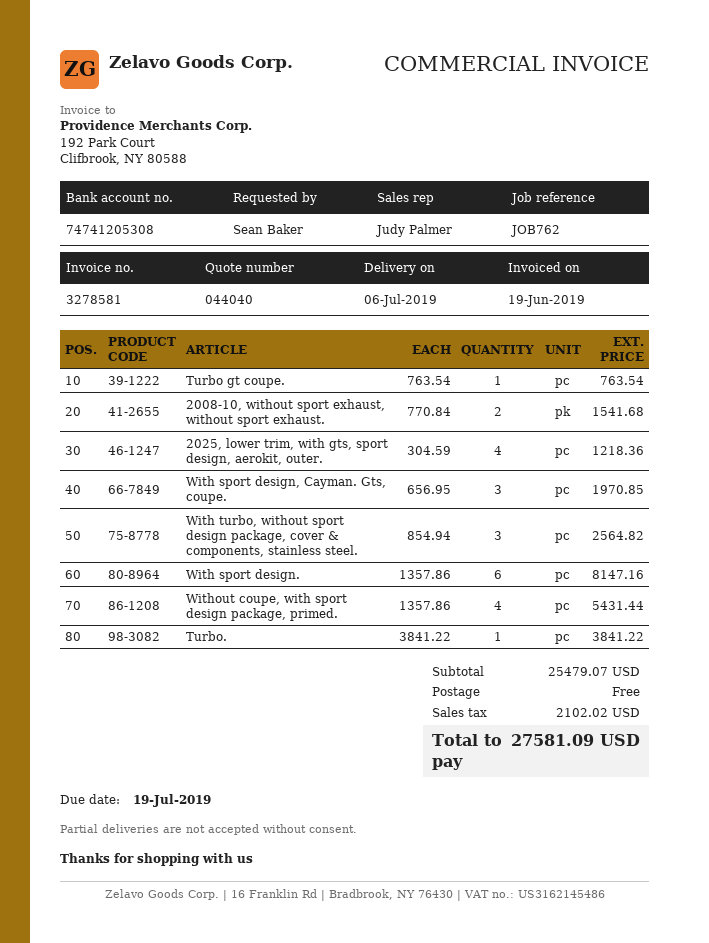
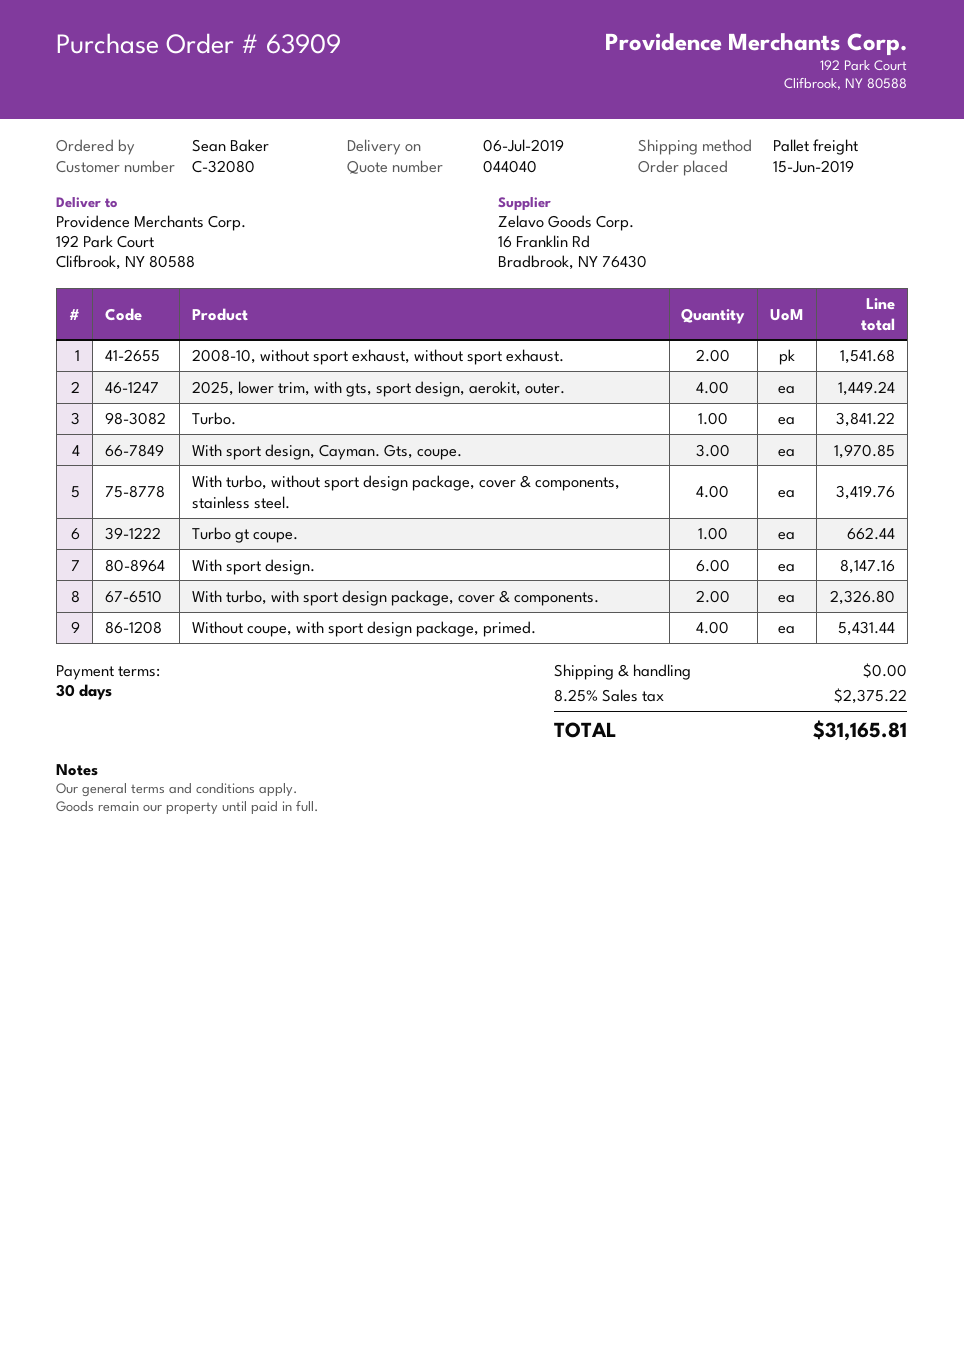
Turbo gt coupe.: 1 for 763.54 -> 1 for 662.44
2025, lower trim, with gts, sport design, aerokit, outer.: 4 for 1218.36 -> 4 for 1449.24
With turbo, without sport design package, cover & components, stainless steel.: 3 for 2564.82 -> 4 for 3419.76
With turbo, with sport design package, cover & components.: none -> 2 for 2326.80
tax: 2102.02 -> 2375.22
total: 27581.09 -> 31165.81

